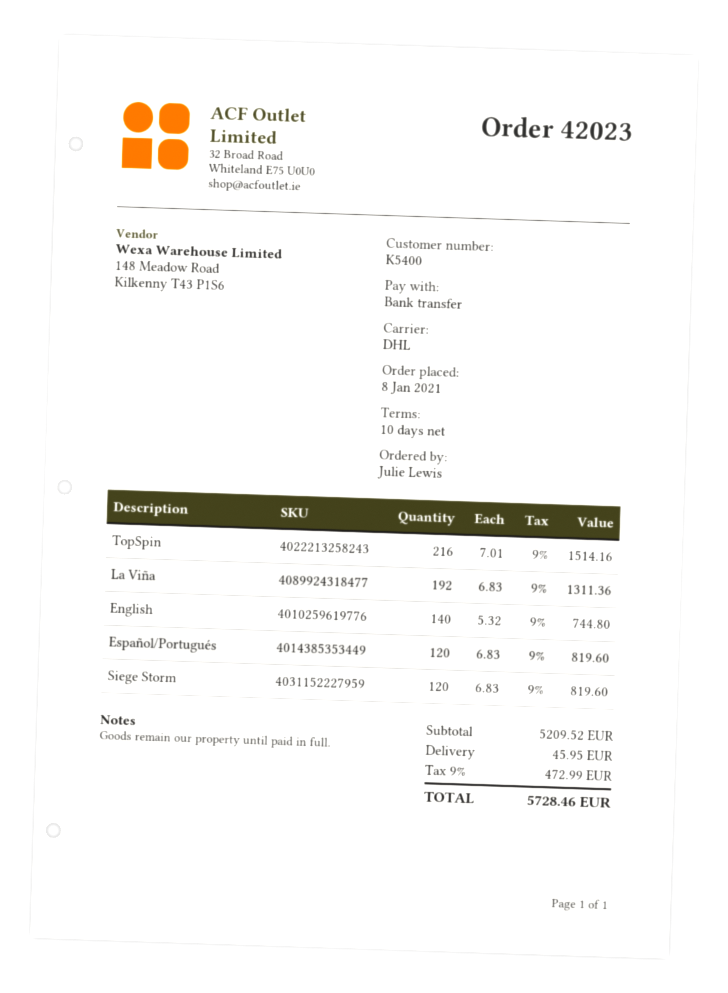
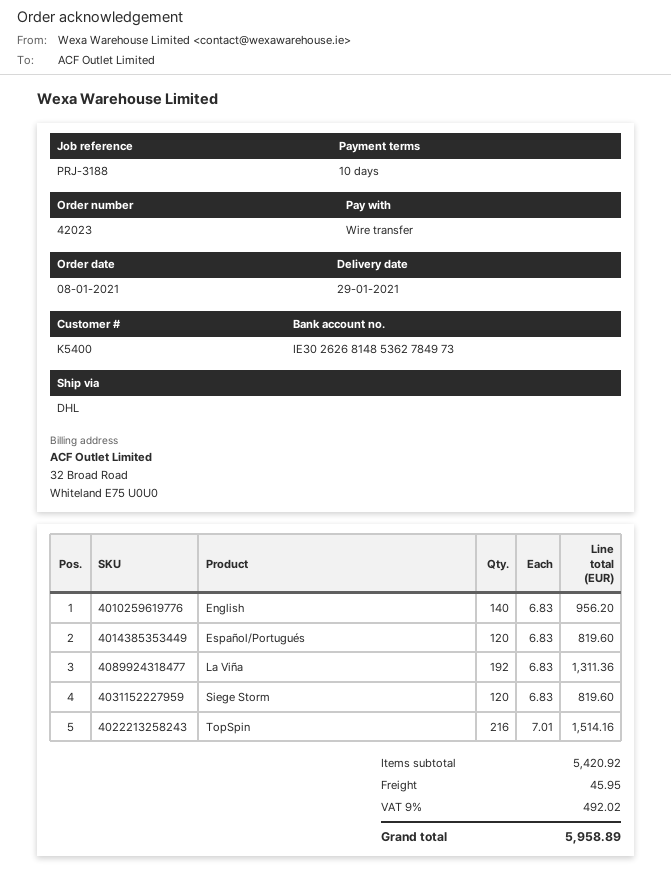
English: 140 x 5.32 = 744.80 -> 140 x 6.83 = 956.20
subtotal: 5209.52 -> 5420.92
tax: 9% = 472.99 -> 9% = 492.02
total: 5728.46 -> 5958.89

